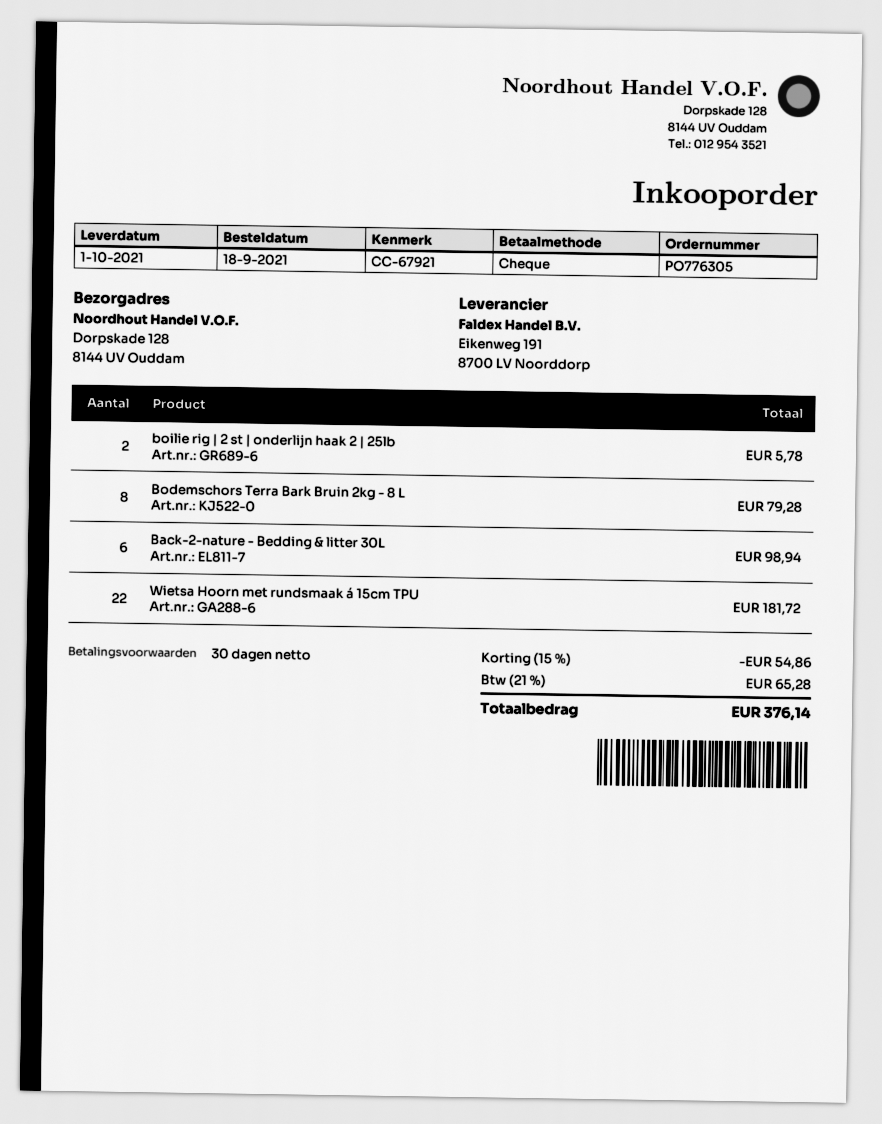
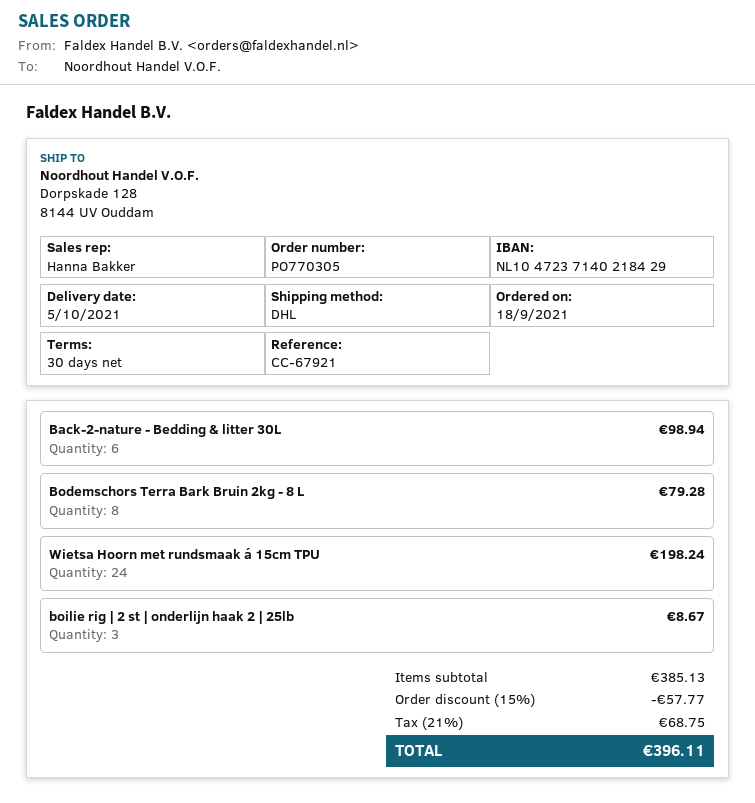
order number: PO776305 -> PO770305
delivery date: 2021-10-01 -> 2021-10-05
boilie rig | 2 st | onderlijn haak 2 | 25lb: 2 for 5.78 -> 3 for 8.67
Wietsa Hoorn met rundsmaak á 15cm TPU: 22 for 181.72 -> 24 for 198.24
discount: 15% = 54.86 -> 15% = 57.77
tax: 21% = 65.28 -> 21% = 68.75
total: 376.14 -> 396.11

